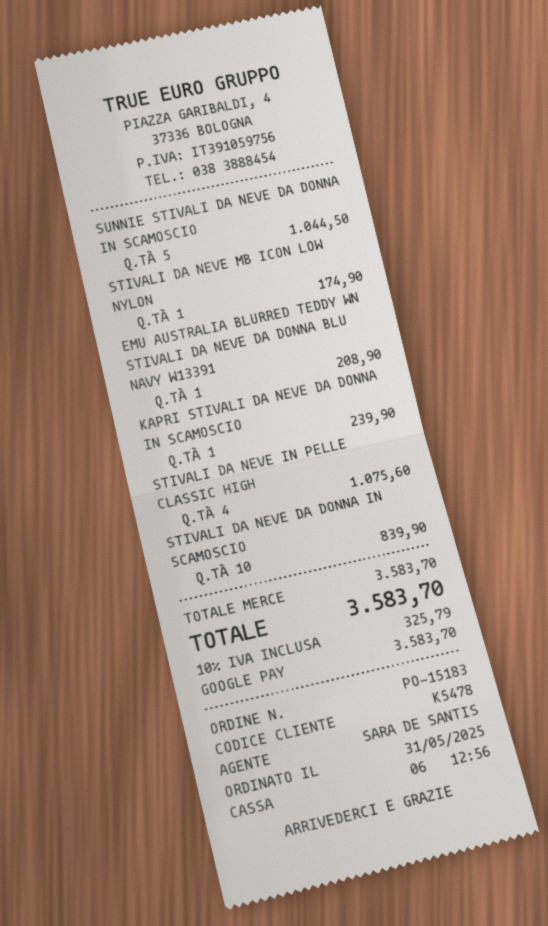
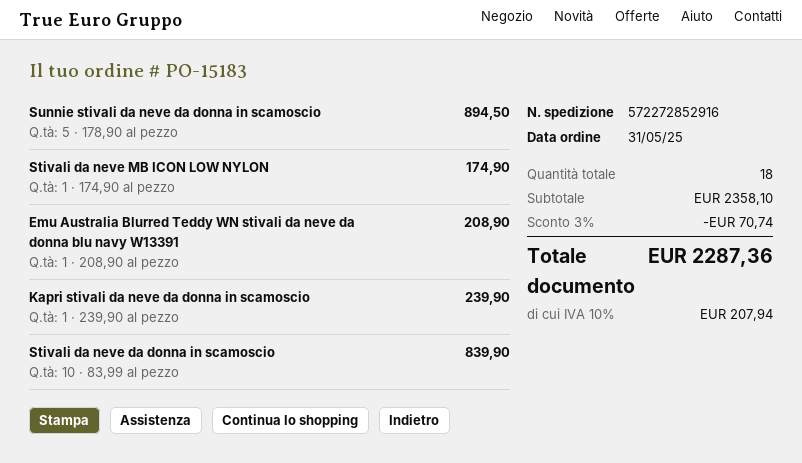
SUNNIE STIVALI DA NEVE DA DONNA IN SCAMOSCIO: 5 for 1044.50 -> 5 for 894.50
STIVALI DA NEVE IN PELLE CLASSIC HIGH: 4 for 1075.60 -> none
subtotal: 3583.70 -> 2358.10
discount: none -> 3% = 70.74
tax: 10% = 325.79 -> 10% = 207.94
total: 3583.70 -> 2287.36

